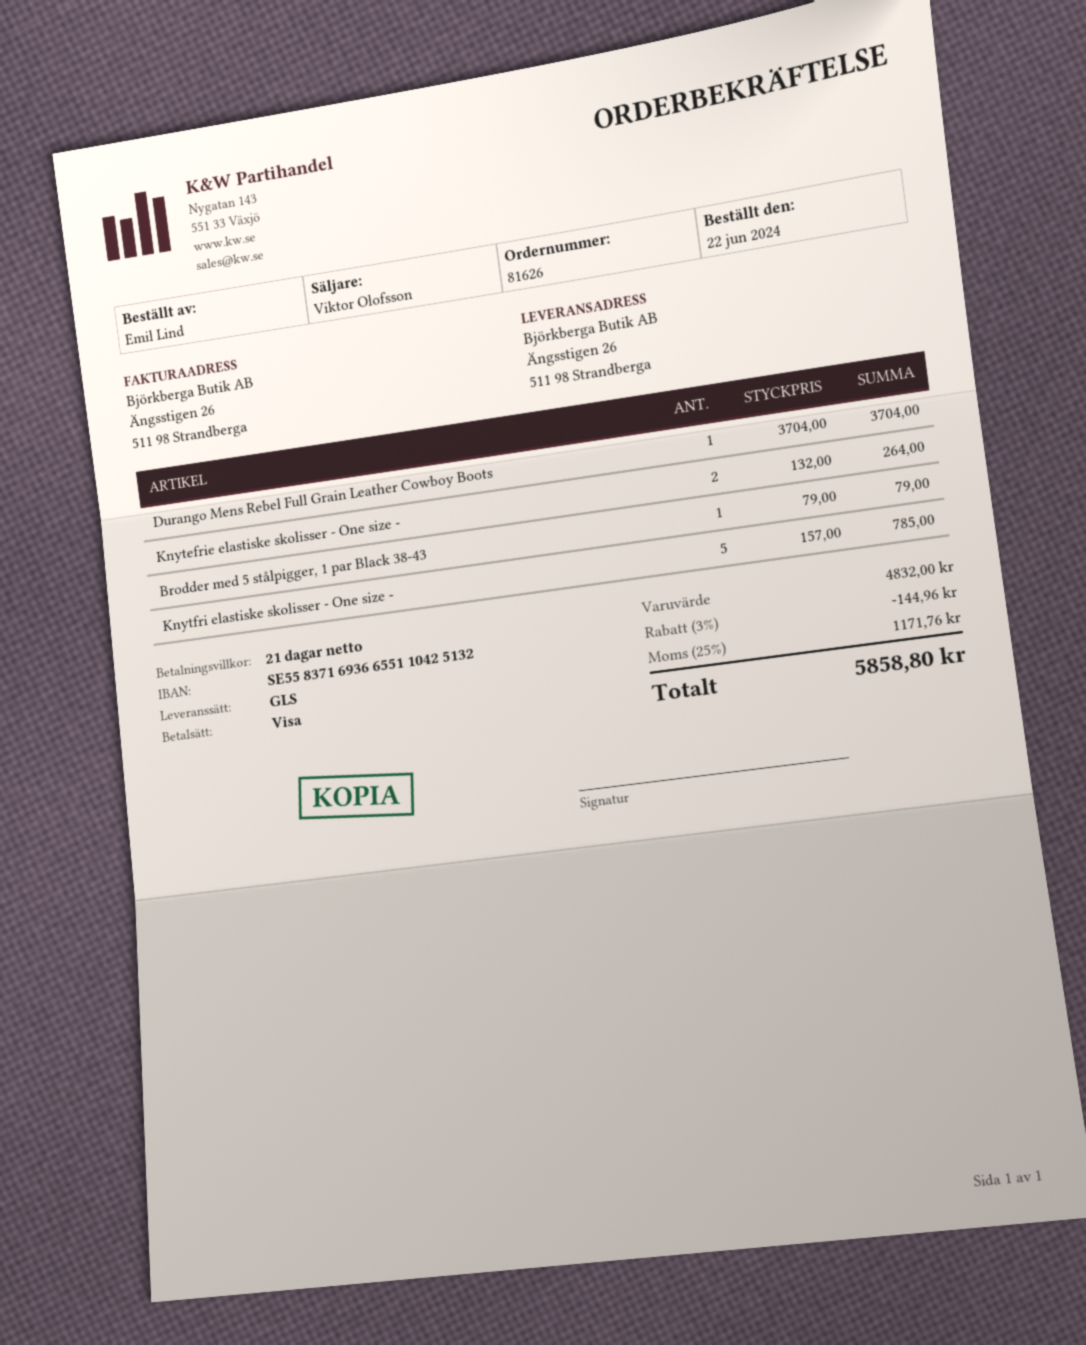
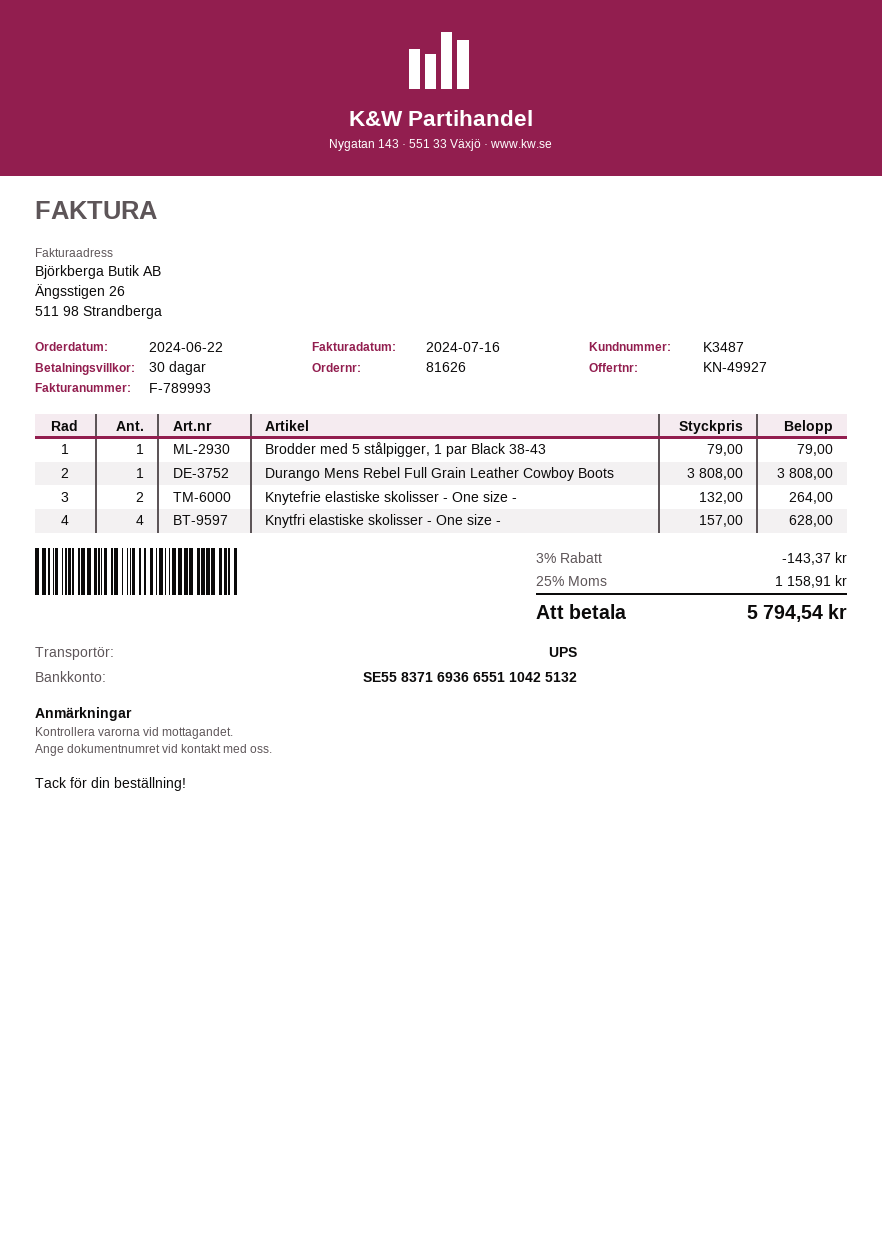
payment terms: 21 days -> 30 days
shipping method: GLS -> UPS
Durango Mens Rebel Full Grain Leather Cowboy Boots: 1 x 3704.00 = 3704.00 -> 1 x 3808.00 = 3808.00
Knytfri elastiske skolisser - One size -: 5 x 157.00 = 785.00 -> 4 x 157.00 = 628.00
discount: 3% = 144.96 -> 3% = 143.37
tax: 25% = 1171.76 -> 25% = 1158.91
total: 5858.80 -> 5794.54

